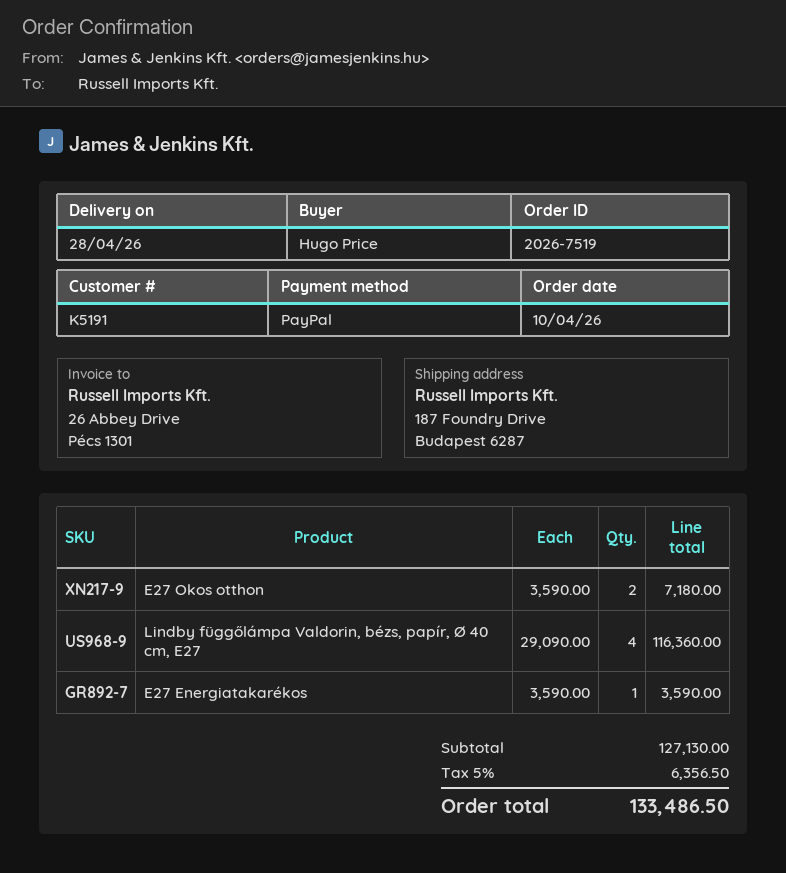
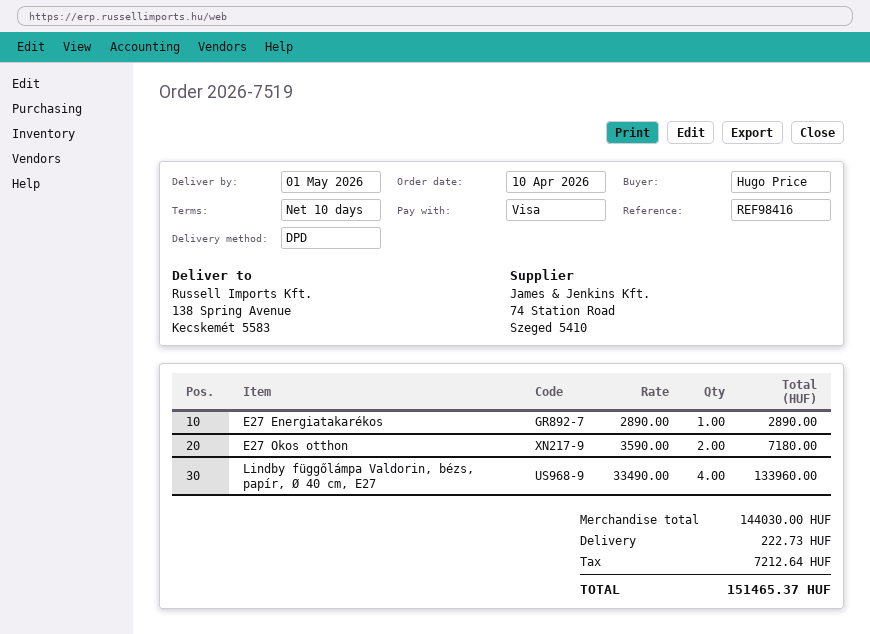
delivery date: 2026-04-28 -> 2026-05-01
payment method: PayPal -> Visa
ship to: 187 Foundry Drive, Budapest 6287 -> 138 Spring Avenue, Kecskemét 5583
Lindby függőlámpa Valdorin, bézs, papír, Ø 40 cm, E27: 4 x 29090.00 = 116360.00 -> 4 x 33490.00 = 133960.00
E27 Energiatakarékos: 1 x 3590.00 = 3590.00 -> 1 x 2890.00 = 2890.00
subtotal: 127130.00 -> 144030.00
shipping: none -> 222.73
tax: 6356.50 -> 7212.64
total: 133486.50 -> 151465.37

